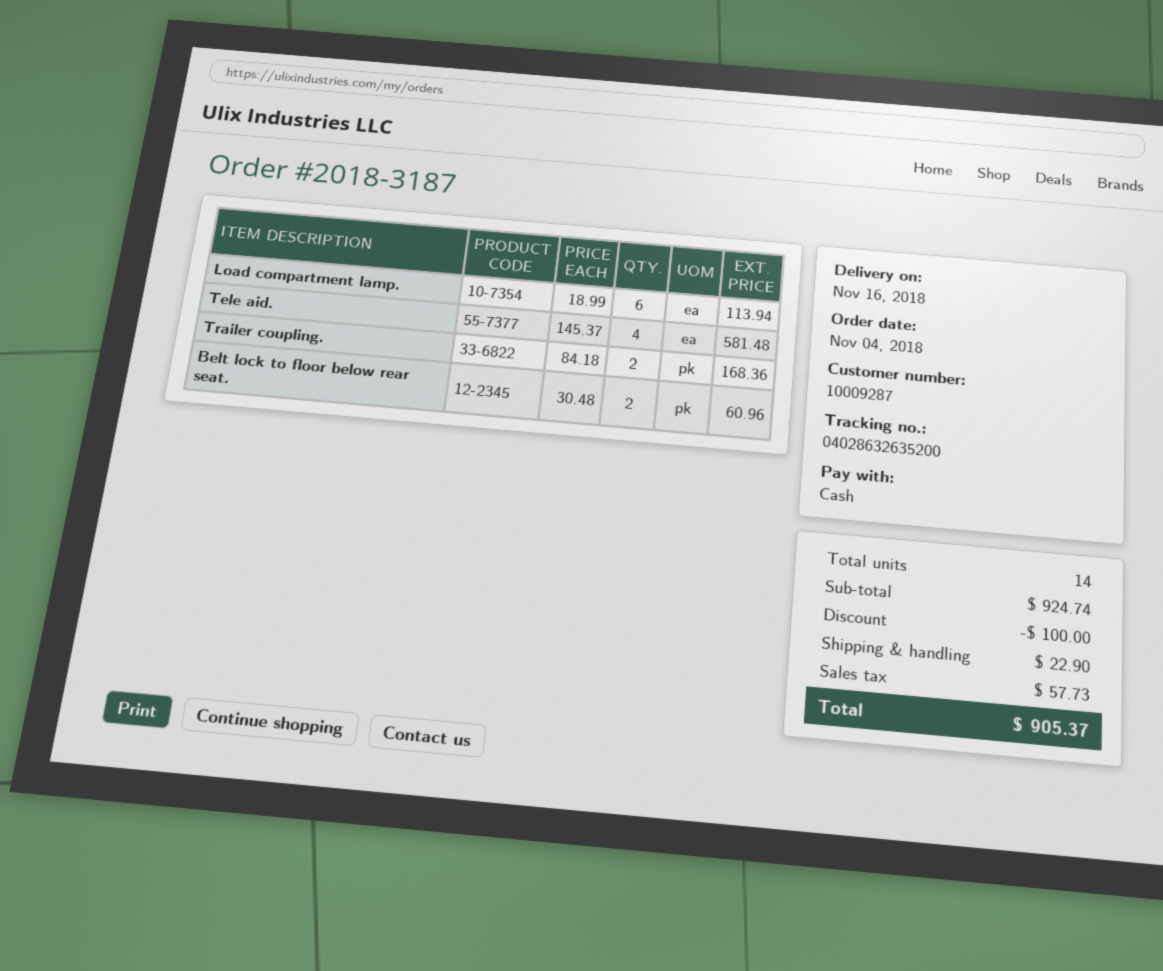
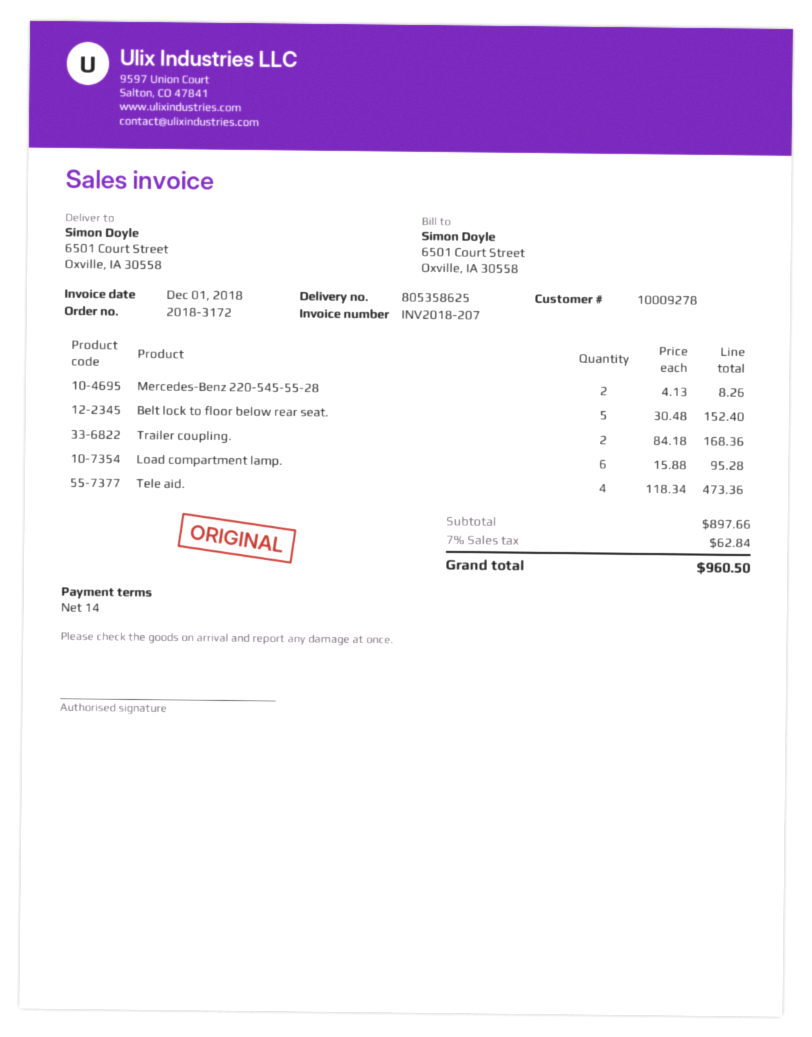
order number: 2018-3187 -> 2018-3172
customer number: 10009287 -> 10009278
Load compartment lamp.: 6 x 18.99 = 113.94 -> 6 x 15.88 = 95.28
Tele aid.: 4 x 145.37 = 581.48 -> 4 x 118.34 = 473.36
Belt lock to floor below rear seat.: 2 x 30.48 = 60.96 -> 5 x 30.48 = 152.40
Mercedes-Benz 220-545-55-28: none -> 2 x 4.13 = 8.26
subtotal: 924.74 -> 897.66
discount: 100.00 -> none
shipping: 22.90 -> none
tax: 57.73 -> 62.84
total: 905.37 -> 960.50

